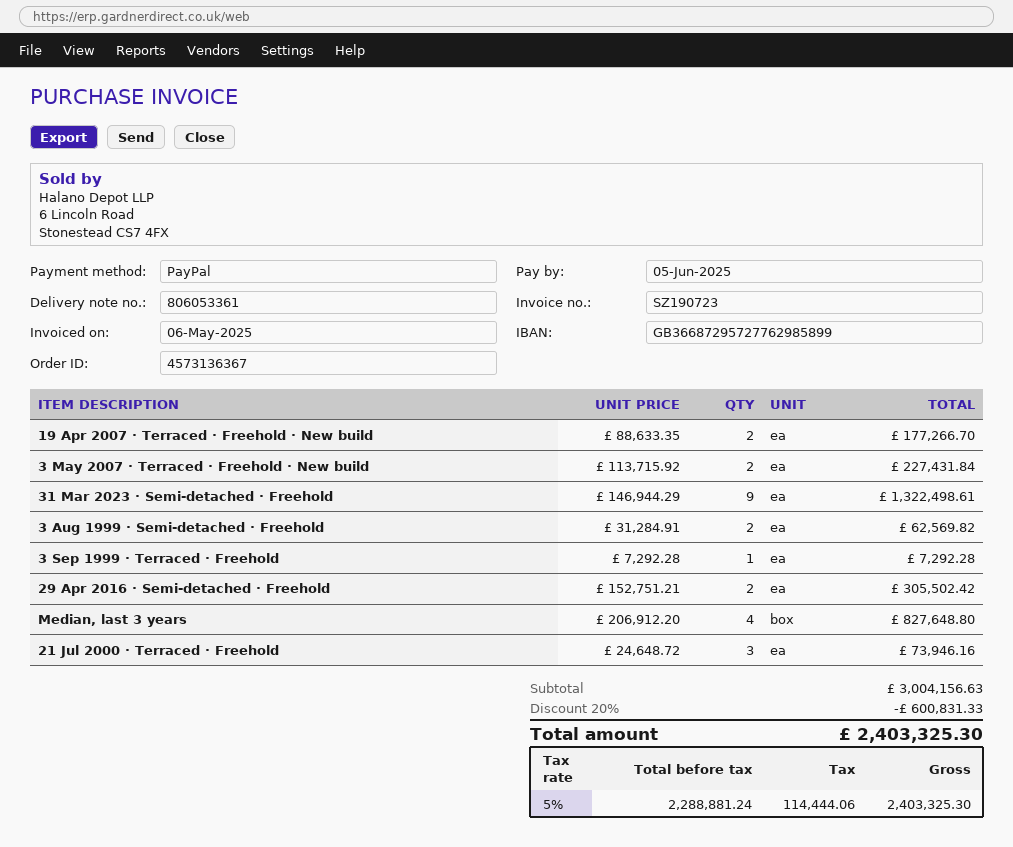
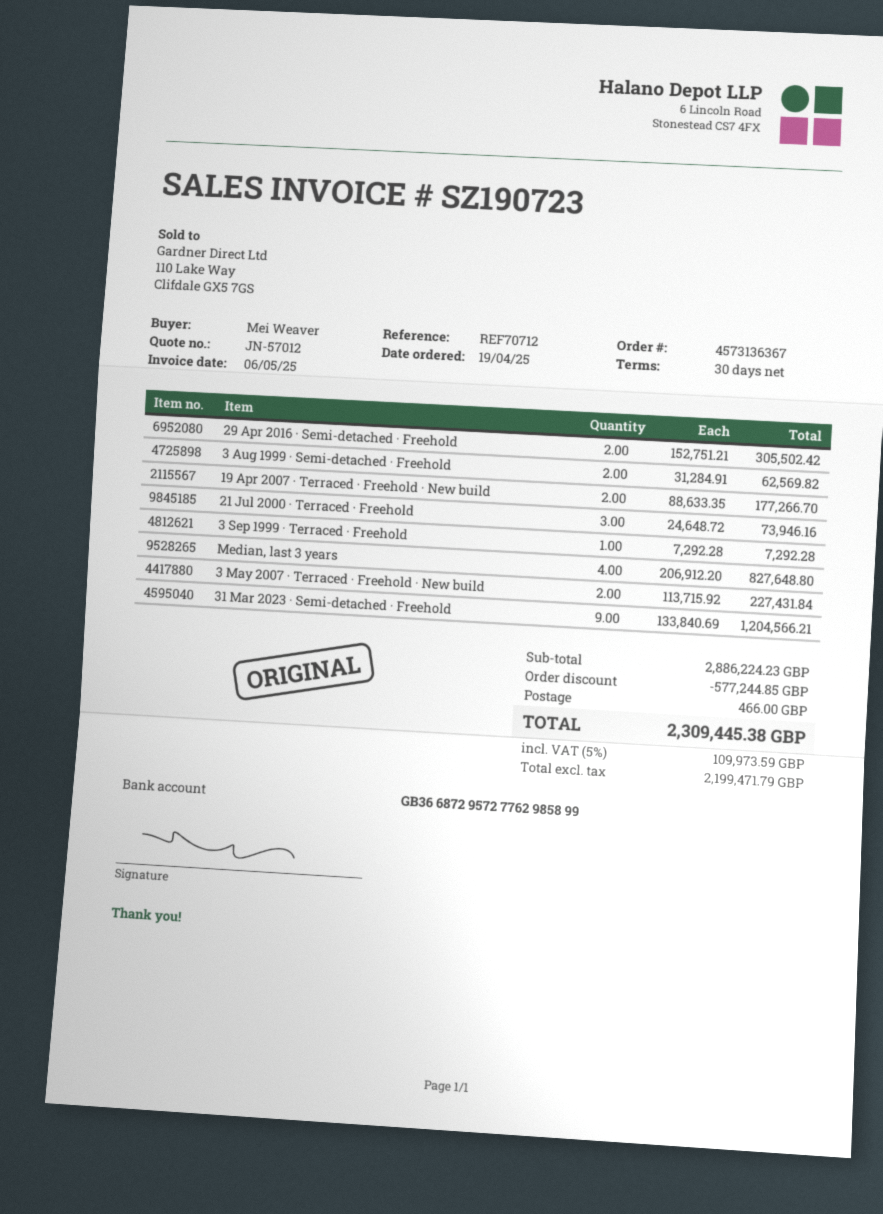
31 Mar 2023 · Semi-detached · Freehold: 9 x 146944.29 = 1322498.61 -> 9 x 133840.69 = 1204566.21
subtotal: 3004156.63 -> 2886224.23
discount: 600831.33 -> 577244.85
shipping: none -> 466.00
net: 2288881.24 -> 2199471.79
tax: 5% = 114444.06 -> 5% = 109973.59
total: 2403325.30 -> 2309445.38

